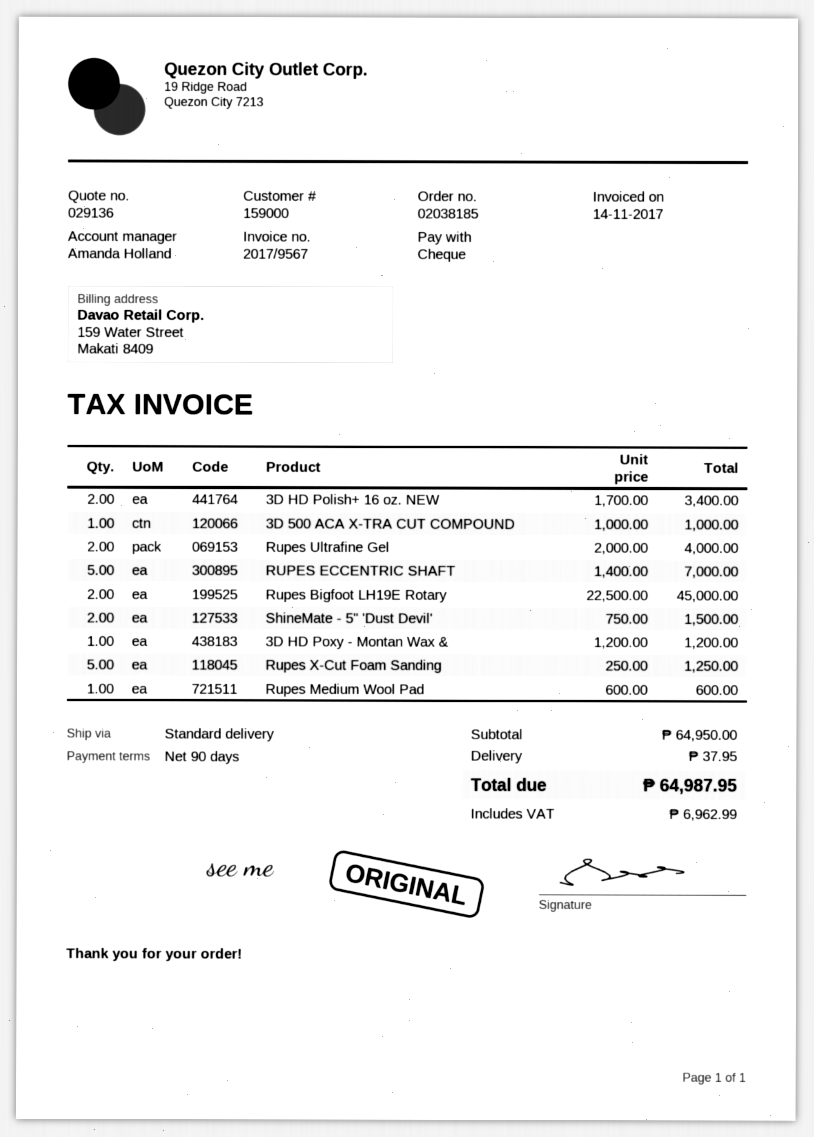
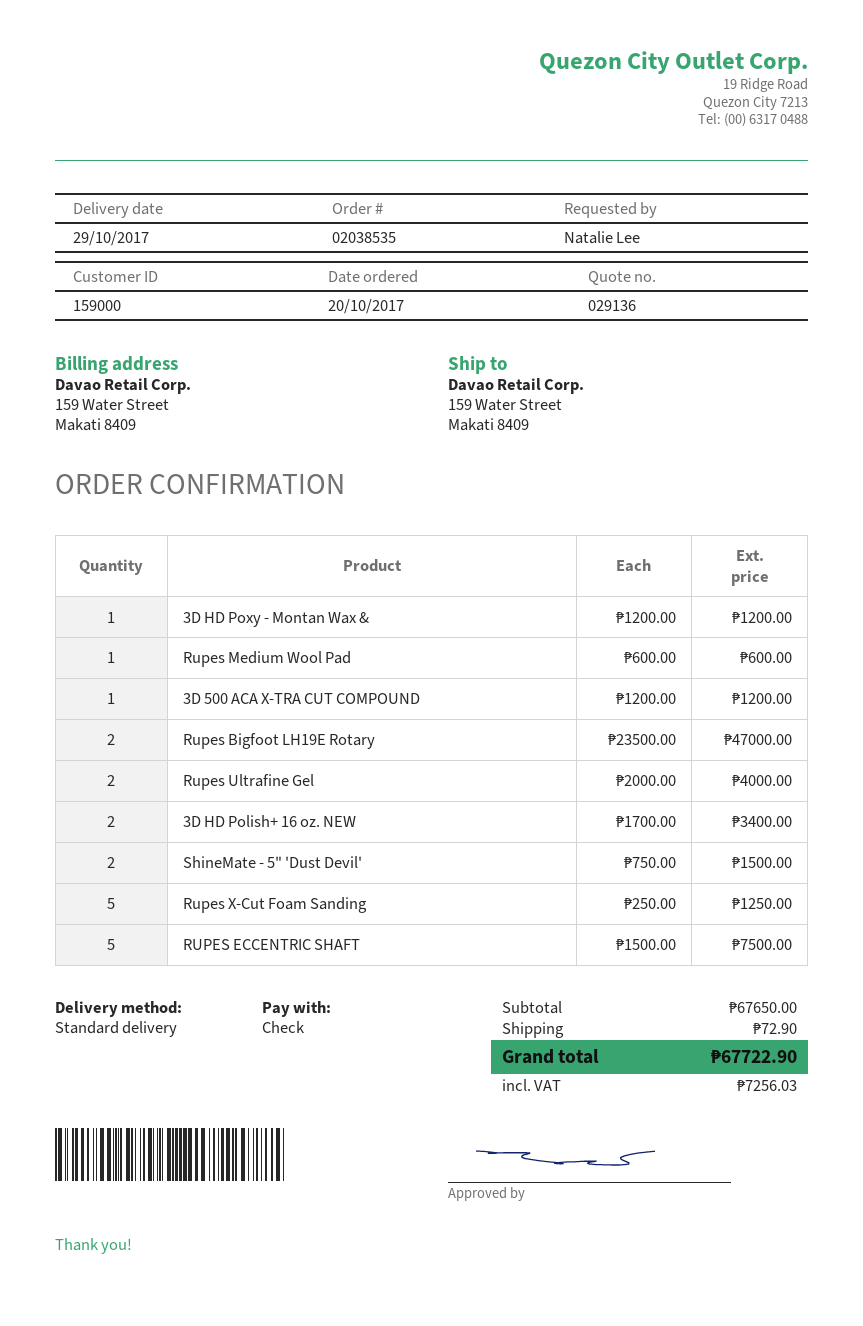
order number: 02038185 -> 02038535
3D 500 ACA X-TRA CUT COMPOUND: 1 x 1000.00 = 1000.00 -> 1 x 1200.00 = 1200.00
RUPES ECCENTRIC SHAFT: 5 x 1400.00 = 7000.00 -> 5 x 1500.00 = 7500.00
Rupes Bigfoot LH19E Rotary: 2 x 22500.00 = 45000.00 -> 2 x 23500.00 = 47000.00
subtotal: 64950.00 -> 67650.00
shipping: 37.95 -> 72.90
tax: 6962.99 -> 7256.03
total: 64987.95 -> 67722.90

